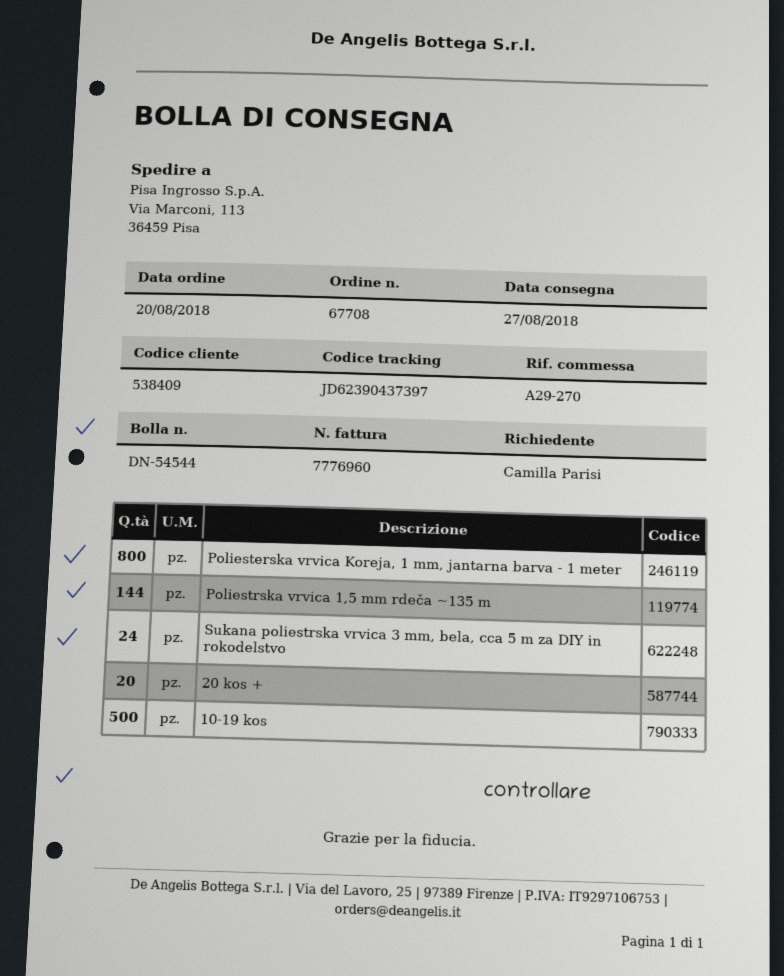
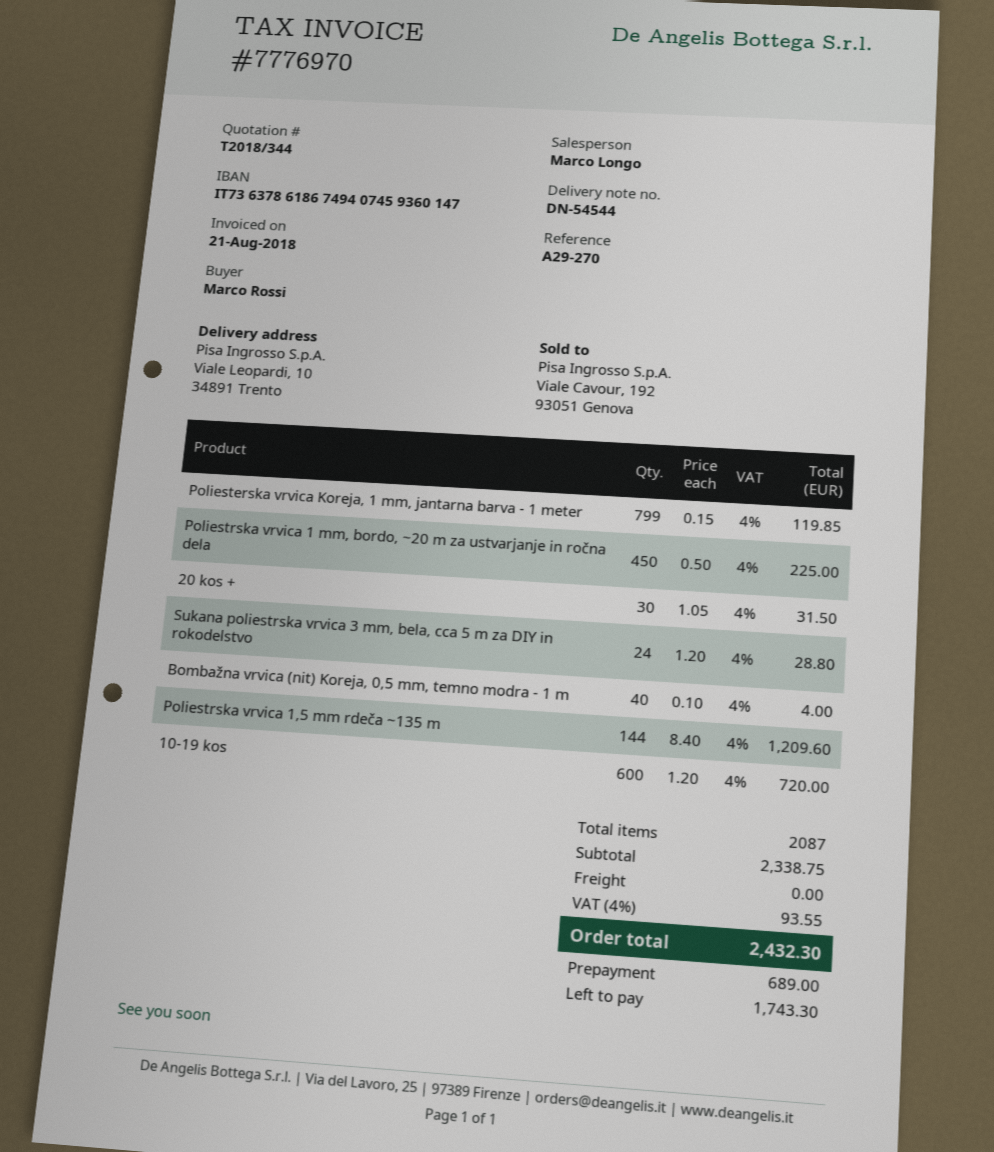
invoice number: 7776960 -> 7776970
ordered by: Camilla Parisi -> Marco Rossi
ship to: Via Marconi, 113, 36459 Pisa -> Viale Leopardi, 10, 34891 Trento
Poliesterska vrvica Koreja, 1 mm, jantarna barva - 1 meter: 800 -> 799
20 kos +: 20 -> 30
10-19 kos: 500 -> 600
Poliestrska vrvica 1 mm, bordo, ~20 m za ustvarjanje in ročna dela: none -> 450
Bombažna vrvica (nit) Koreja, 0,5 mm, temno modra - 1 m: none -> 40

